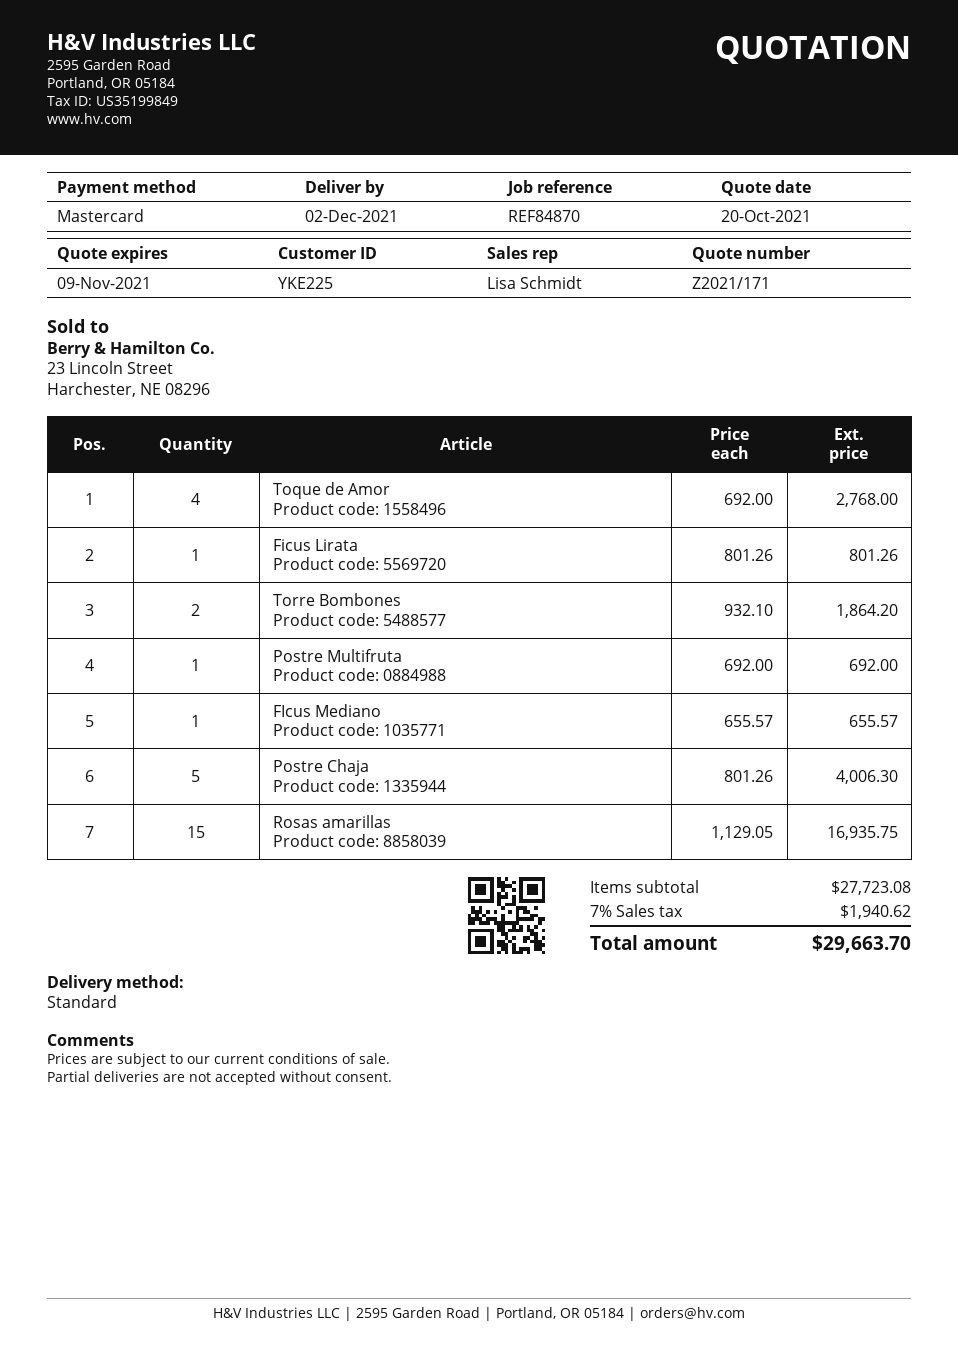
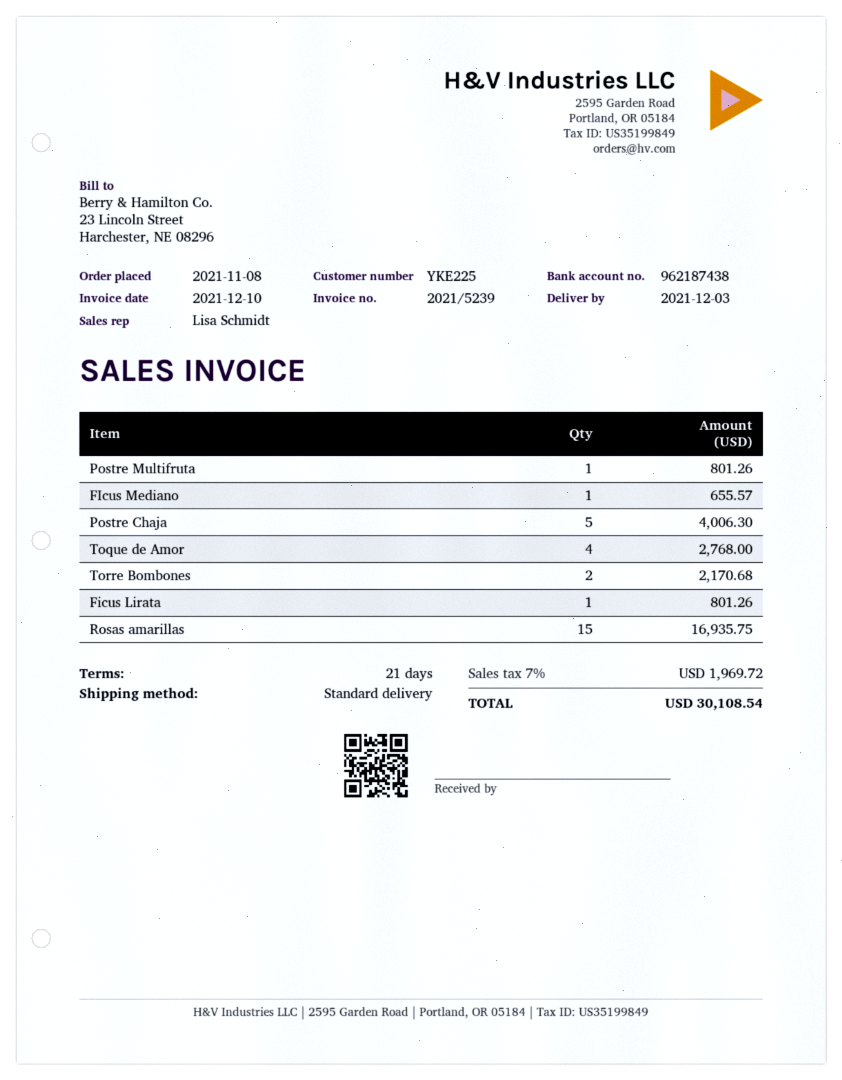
delivery date: 2021-12-02 -> 2021-12-03
Torre Bombones: 2 for 1864.20 -> 2 for 2170.68
Postre Multifruta: 1 for 692.00 -> 1 for 801.26
tax: 7% = 1940.62 -> 7% = 1969.72
total: 29663.70 -> 30108.54

